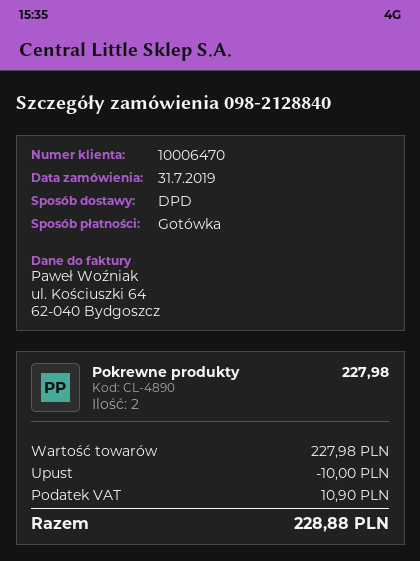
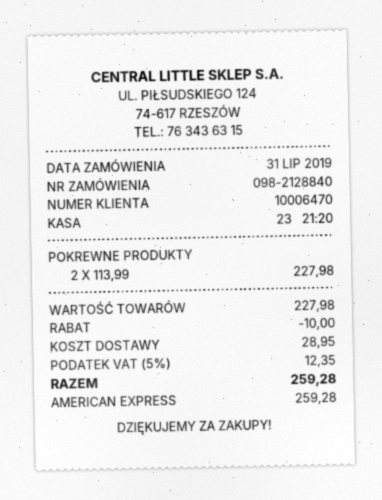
payment method: cash -> American Express
shipping: none -> 28.95
tax: 10.90 -> 12.35
total: 228.88 -> 259.28

